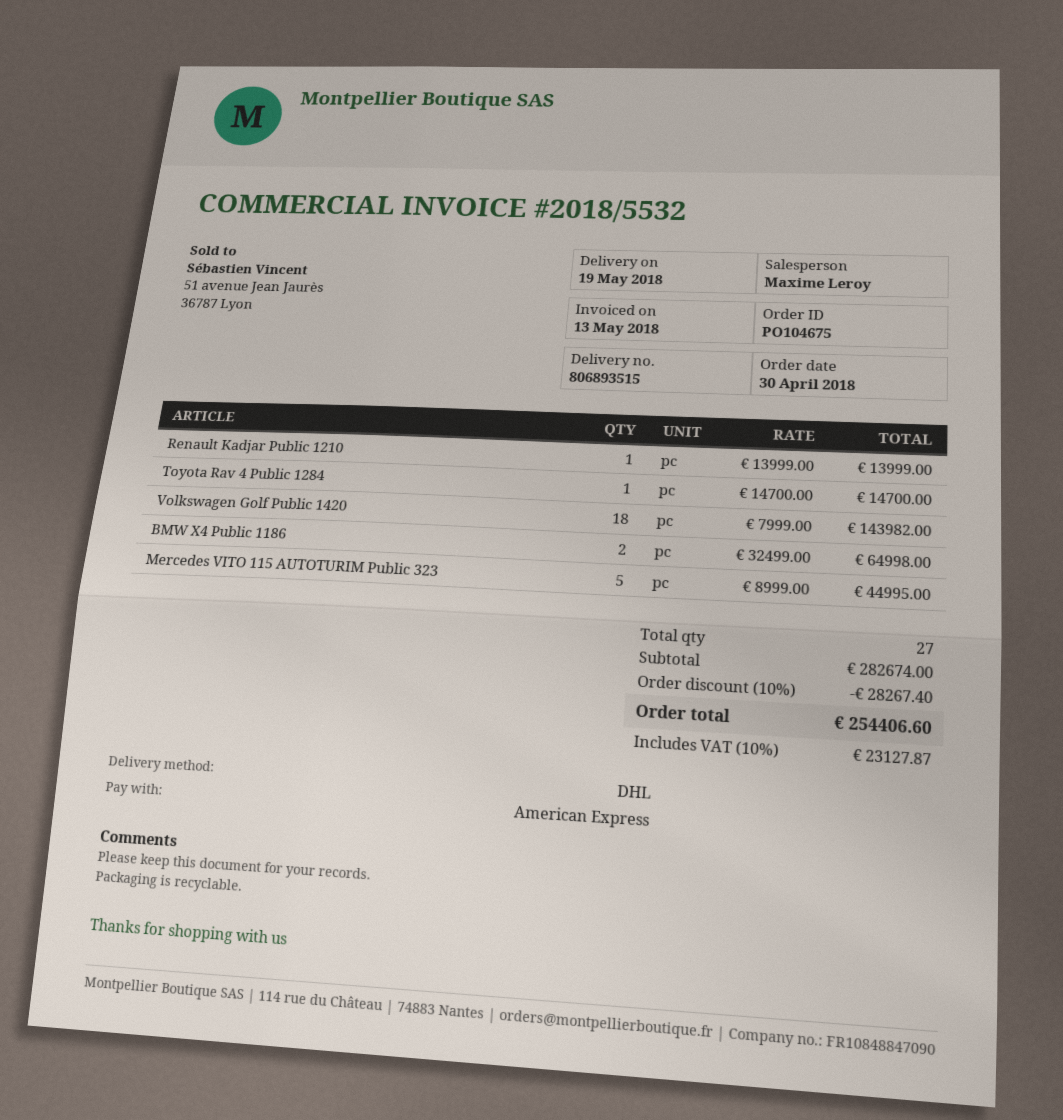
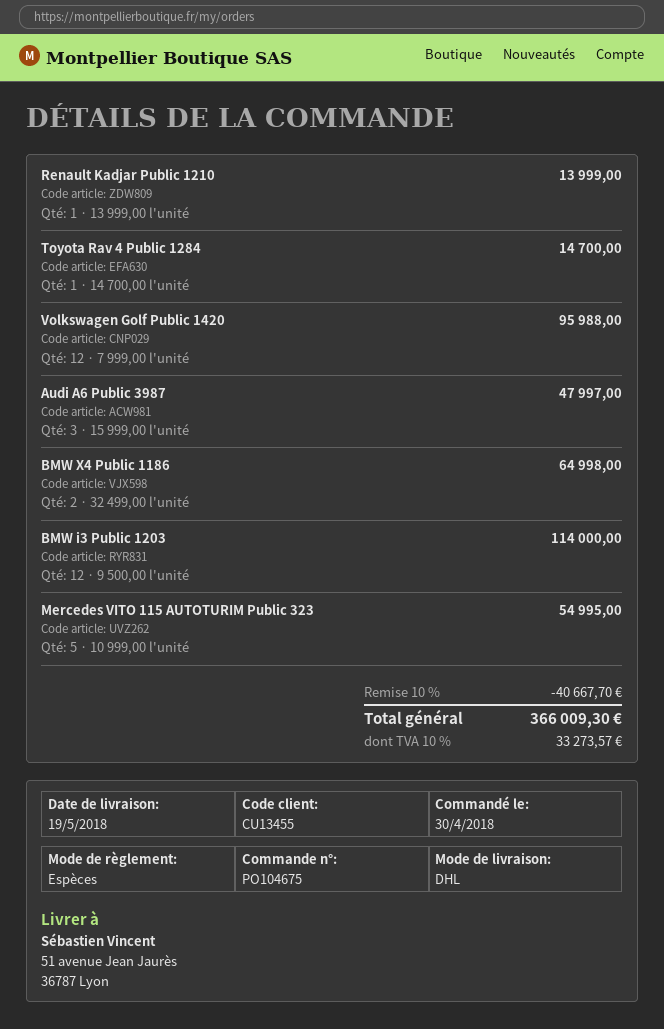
payment method: American Express -> cash
Volkswagen Golf Public 1420: 18 x 7999.00 = 143982.00 -> 12 x 7999.00 = 95988.00
Mercedes VITO 115 AUTOTURIM Public 323: 5 x 8999.00 = 44995.00 -> 5 x 10999.00 = 54995.00
Audi A6 Public 3987: none -> 3 x 15999.00 = 47997.00
BMW i3 Public 1203: none -> 12 x 9500.00 = 114000.00
discount: 10% = 28267.40 -> 10% = 40667.70
tax: 10% = 23127.87 -> 10% = 33273.57
total: 254406.60 -> 366009.30

